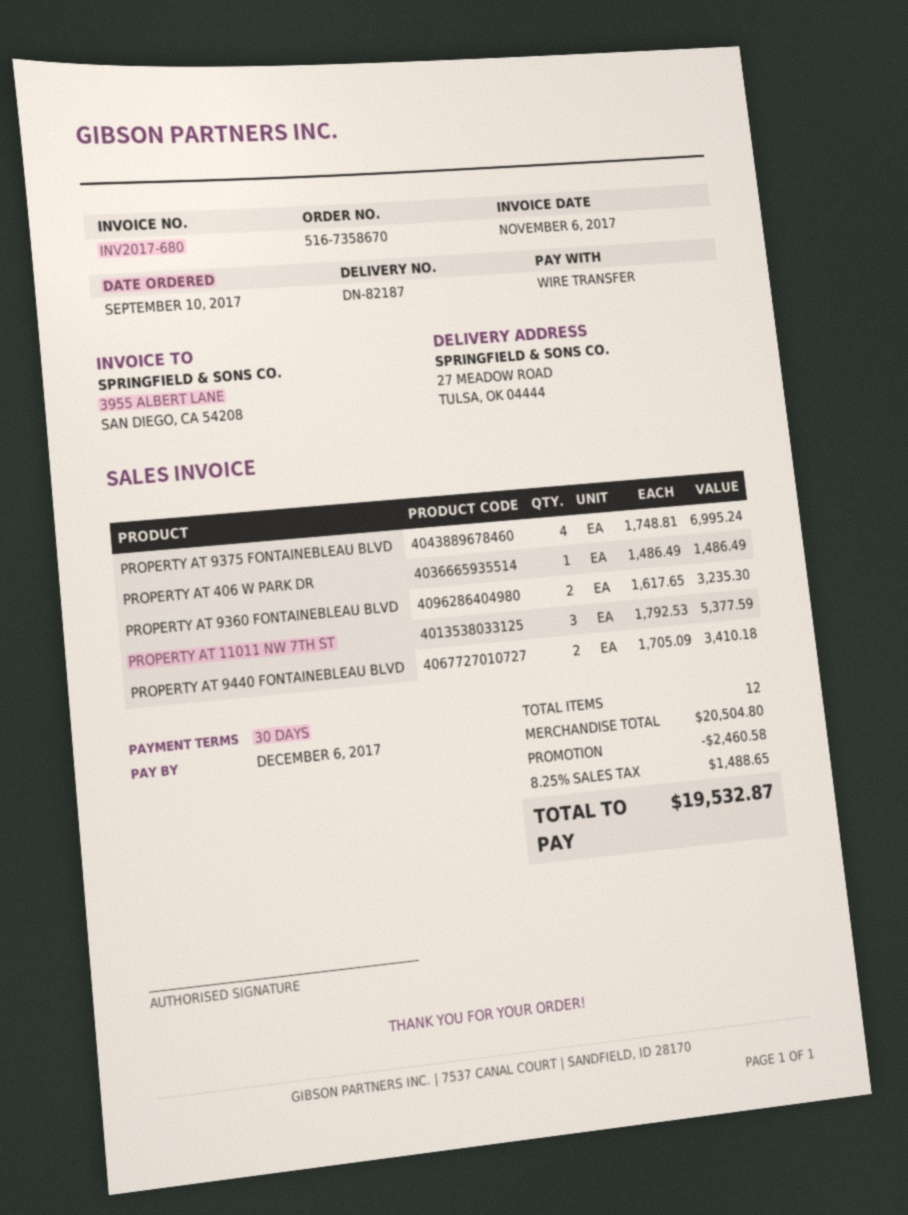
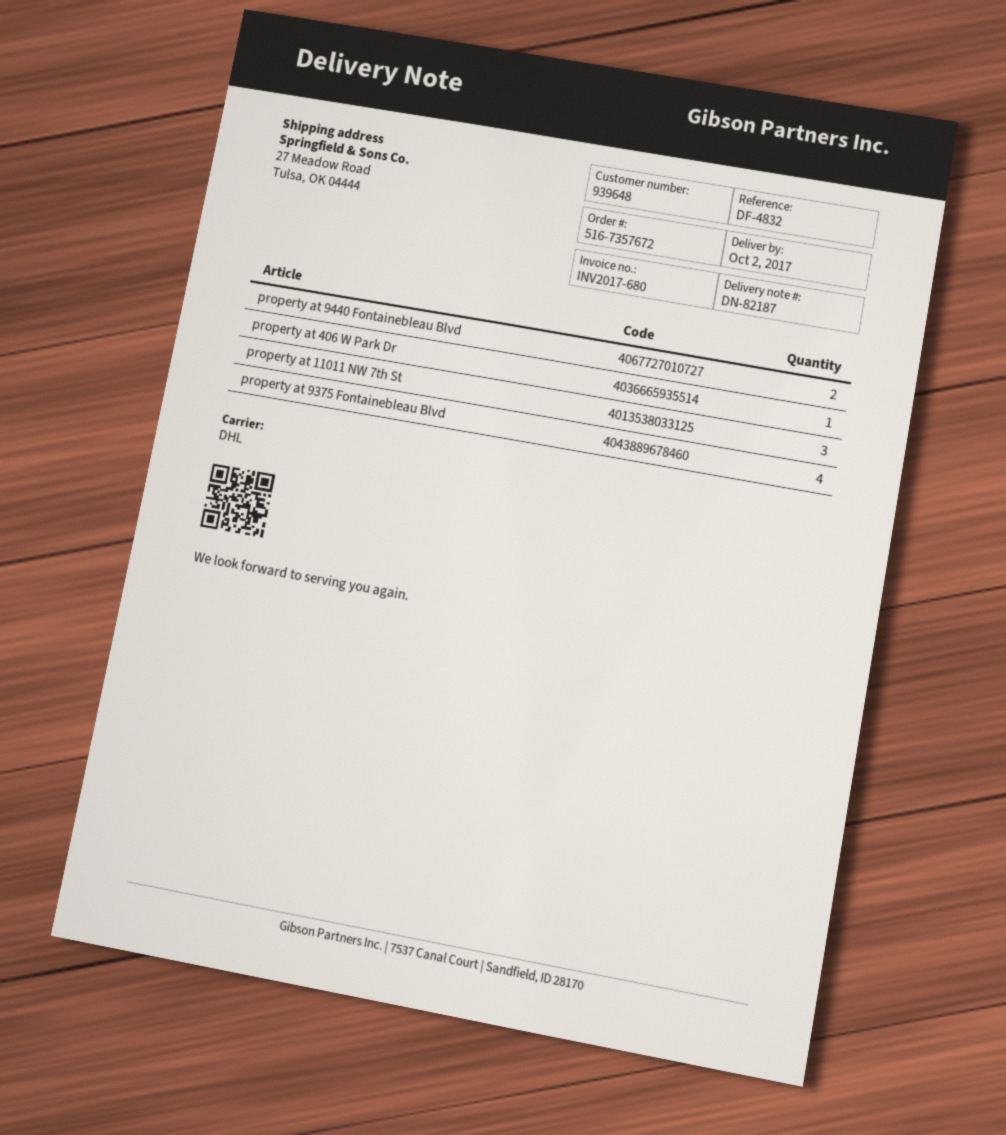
order number: 516-7358670 -> 516-7357672
PROPERTY AT 9360 FONTAINEBLEAU BLVD: 2 -> none

